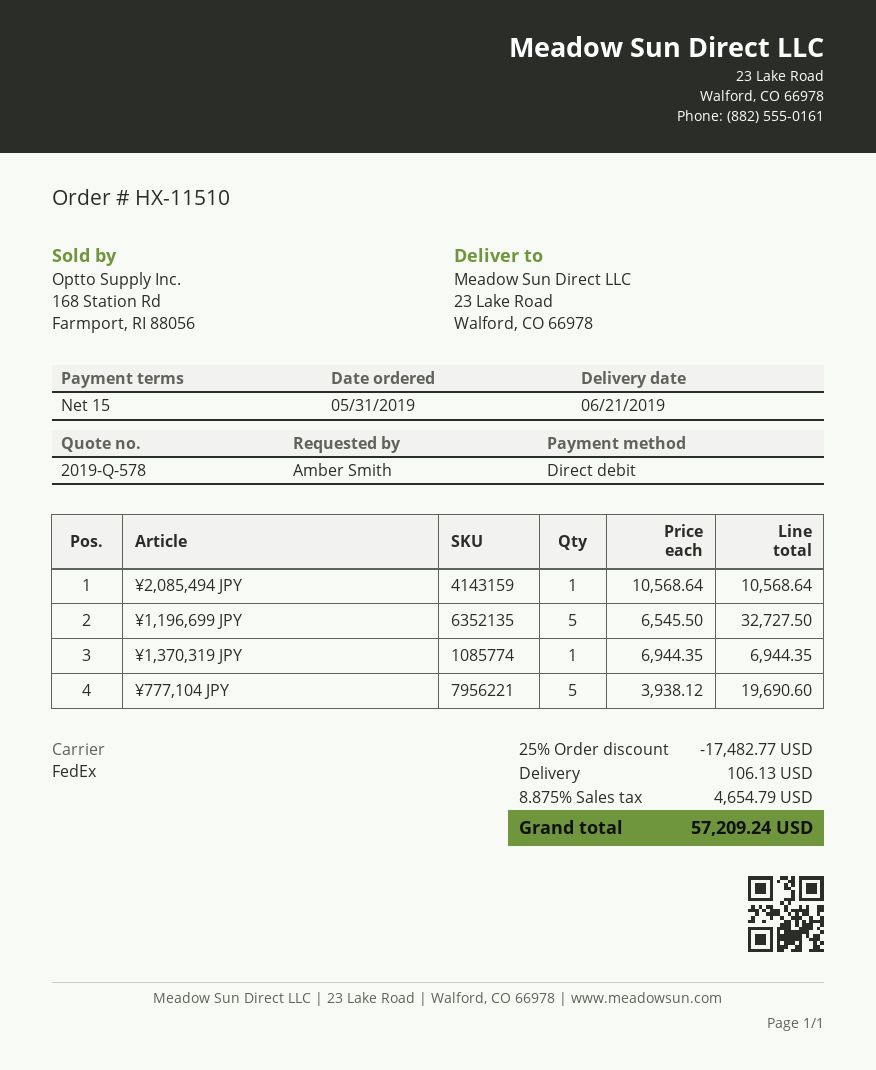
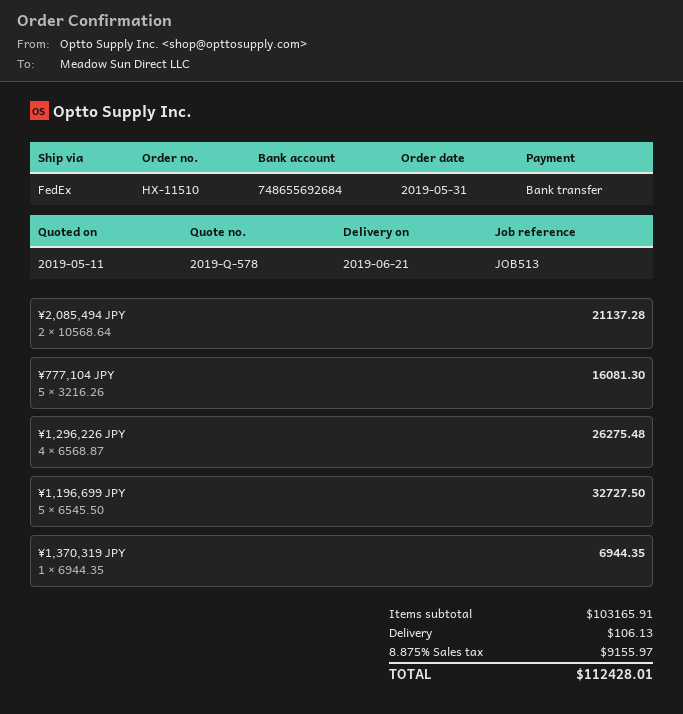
payment method: direct debit -> bank transfer
¥2,085,494 JPY: 1 x 10568.64 = 10568.64 -> 2 x 10568.64 = 21137.28
¥777,104 JPY: 5 x 3938.12 = 19690.60 -> 5 x 3216.26 = 16081.30
¥1,296,226 JPY: none -> 4 x 6568.87 = 26275.48
discount: 25% = 17482.77 -> none
tax: 8.875% = 4654.79 -> 8.875% = 9155.97
total: 57209.24 -> 112428.01

